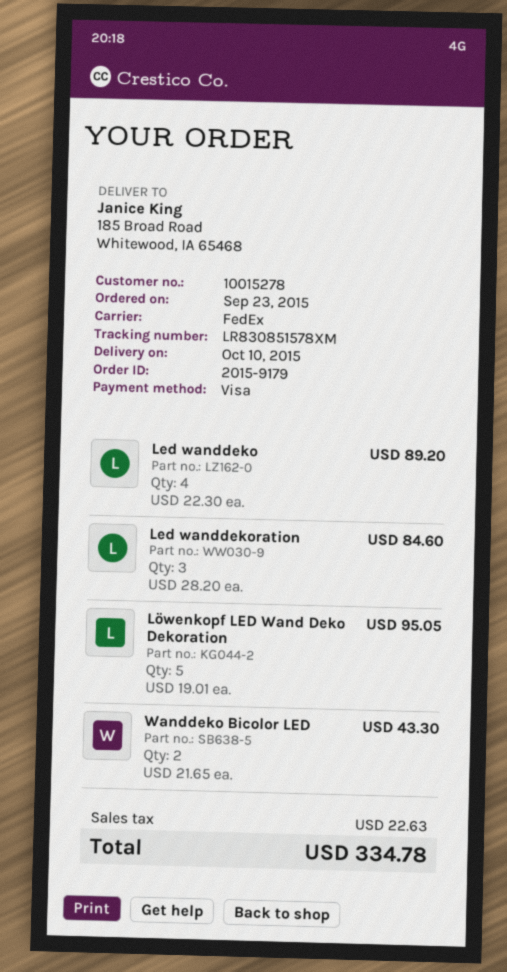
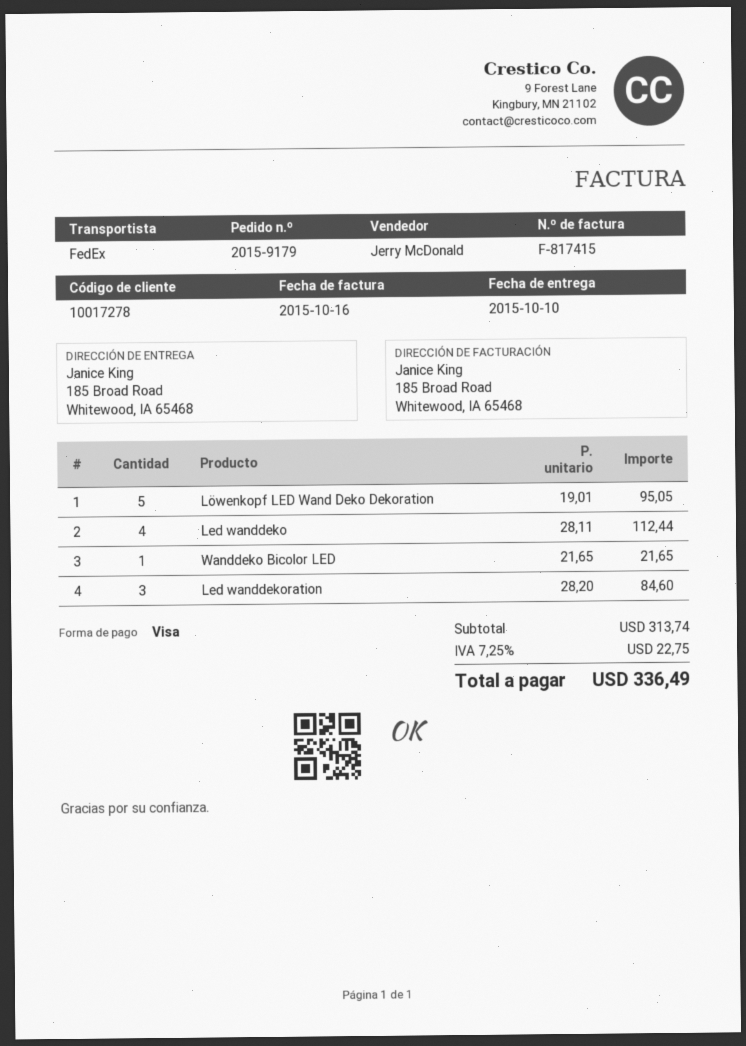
customer number: 10015278 -> 10017278
Led wanddeko: 4 x 22.30 = 89.20 -> 4 x 28.11 = 112.44
Wanddeko Bicolor LED: 2 x 21.65 = 43.30 -> 1 x 21.65 = 21.65
tax: 22.63 -> 22.75
total: 334.78 -> 336.49

